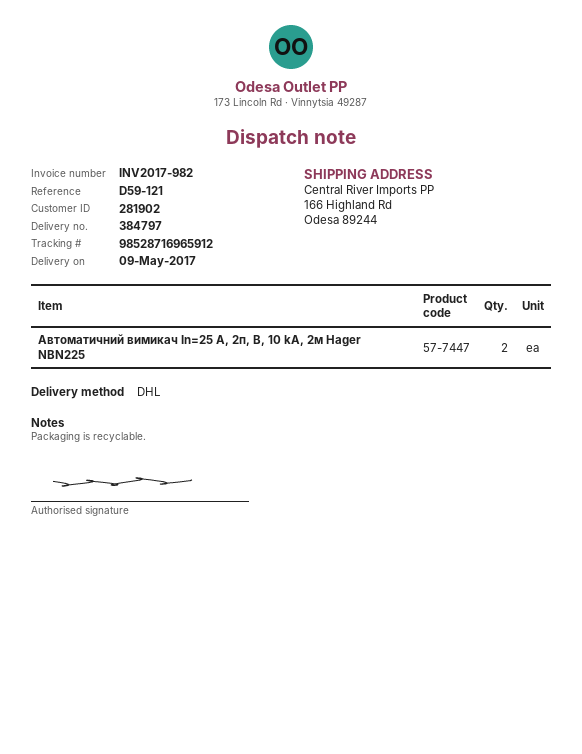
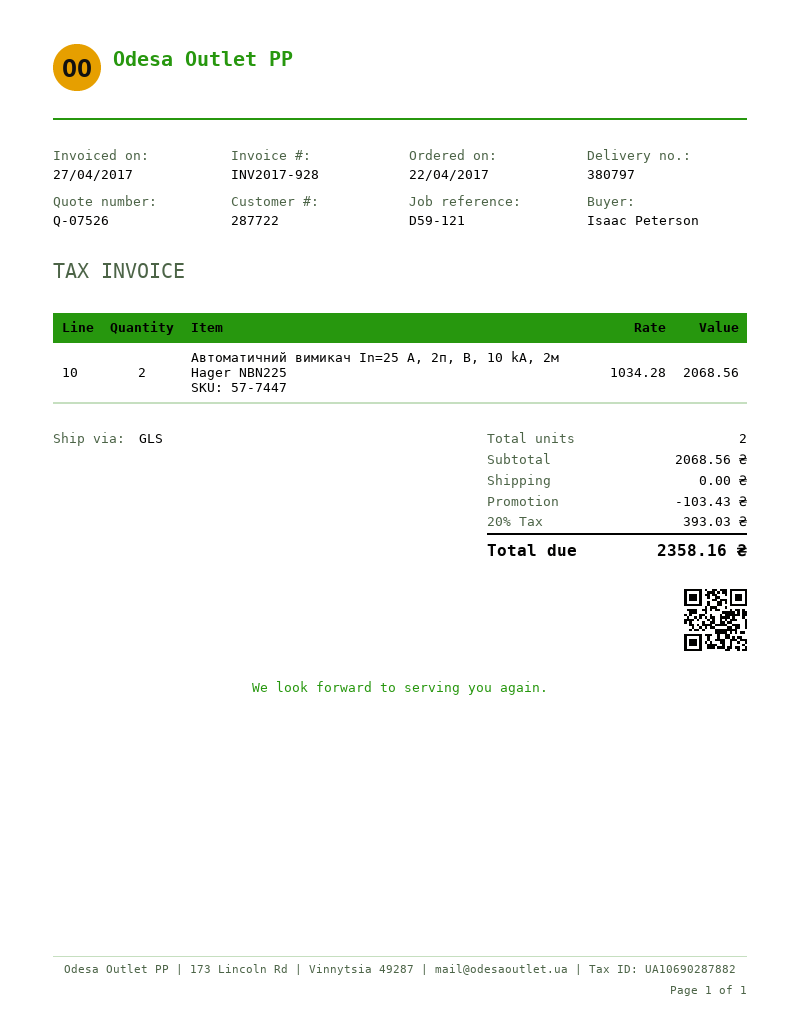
delivery note number: 384797 -> 380797
invoice number: INV2017-982 -> INV2017-928
customer number: 281902 -> 287722
shipping method: DHL -> GLS

